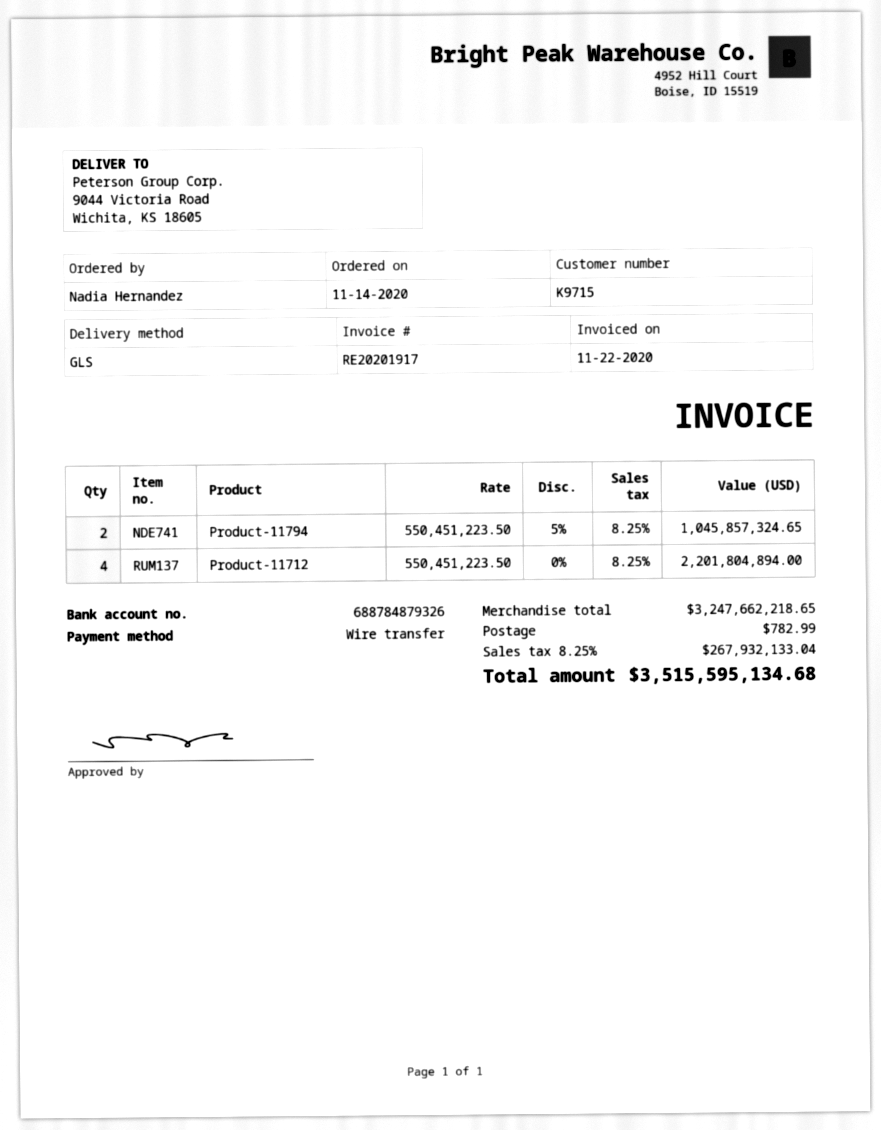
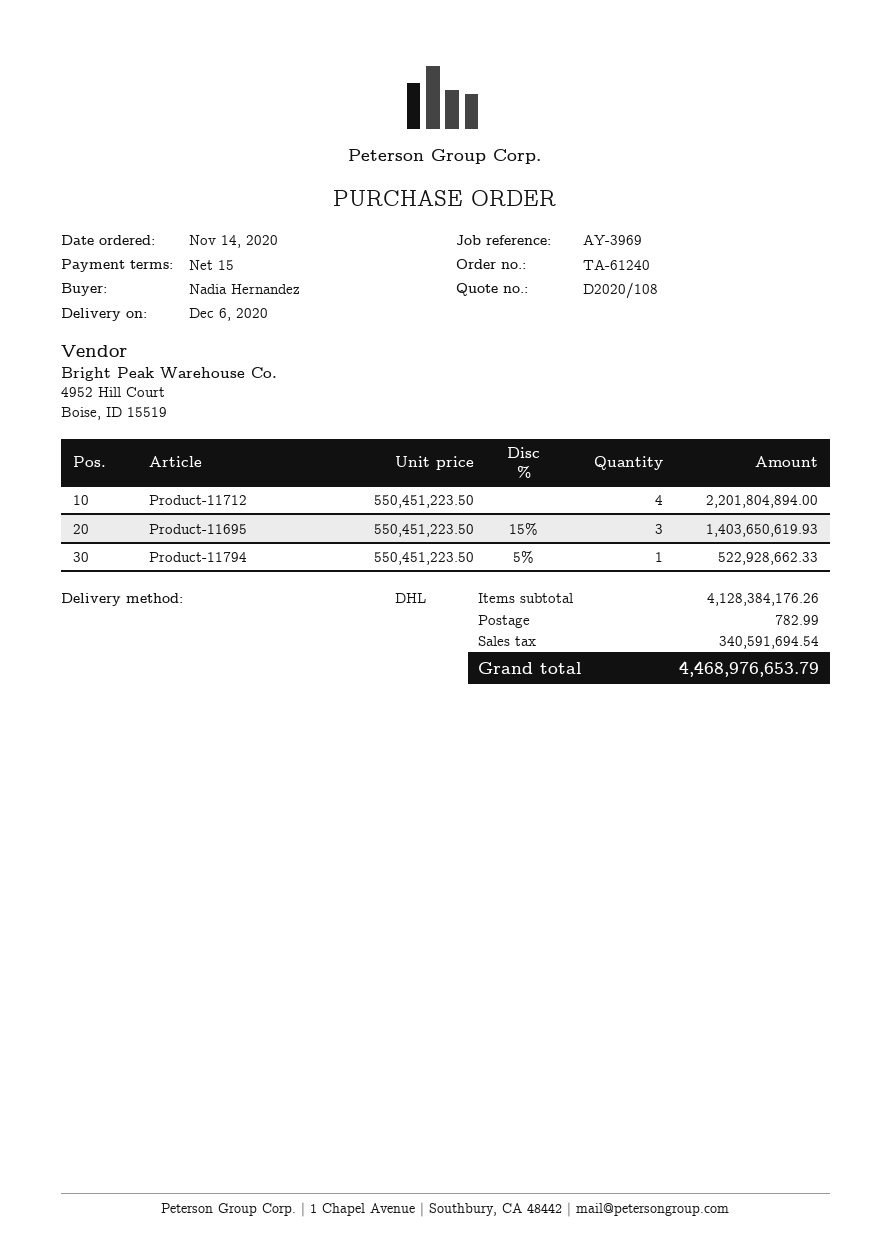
shipping method: GLS -> DHL
Product-11794: 2 x 550451223.50 - 5% = 1045857324.65 -> 1 x 550451223.50 - 5% = 522928662.33
Product-11695: none -> 3 x 550451223.50 - 15% = 1403650619.93
subtotal: 3247662218.65 -> 4128384176.26
tax: 267932133.04 -> 340591694.54
total: 3515595134.68 -> 4468976653.79

